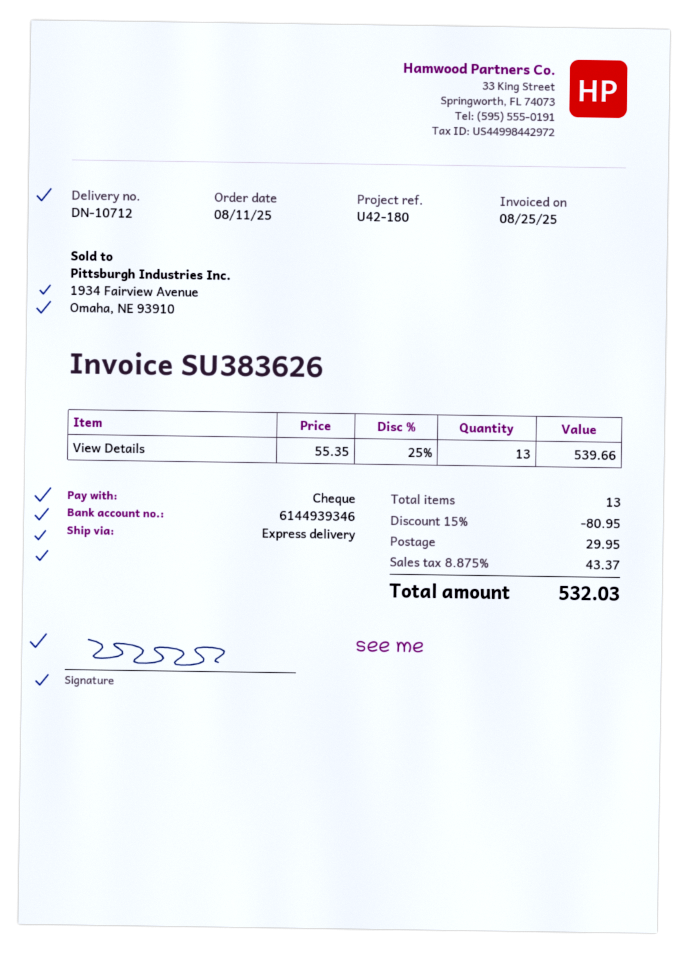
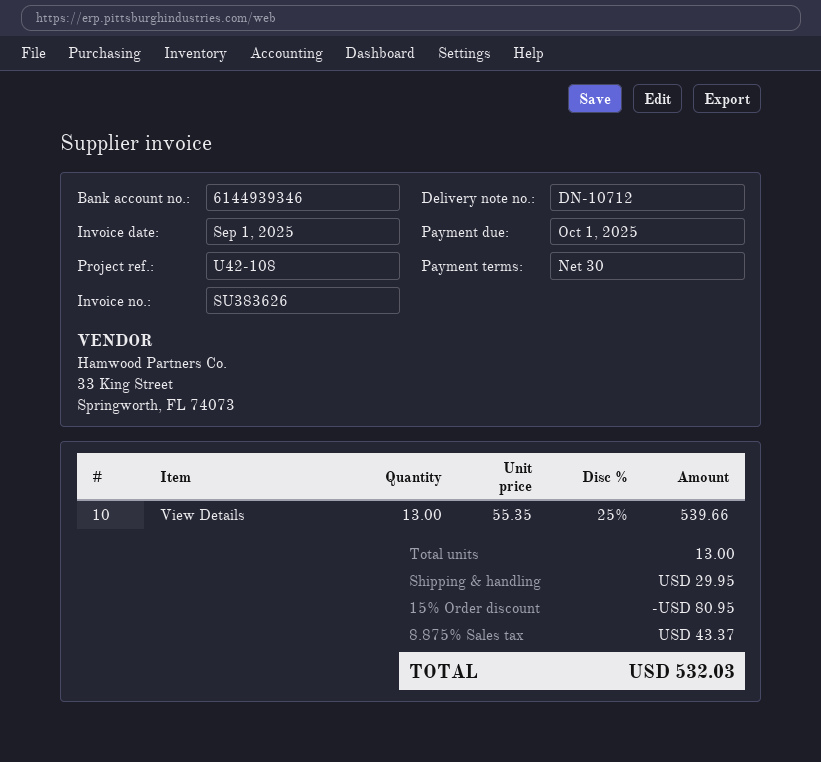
invoice date: 2025-08-25 -> 2025-09-01
reference: U42-180 -> U42-108

